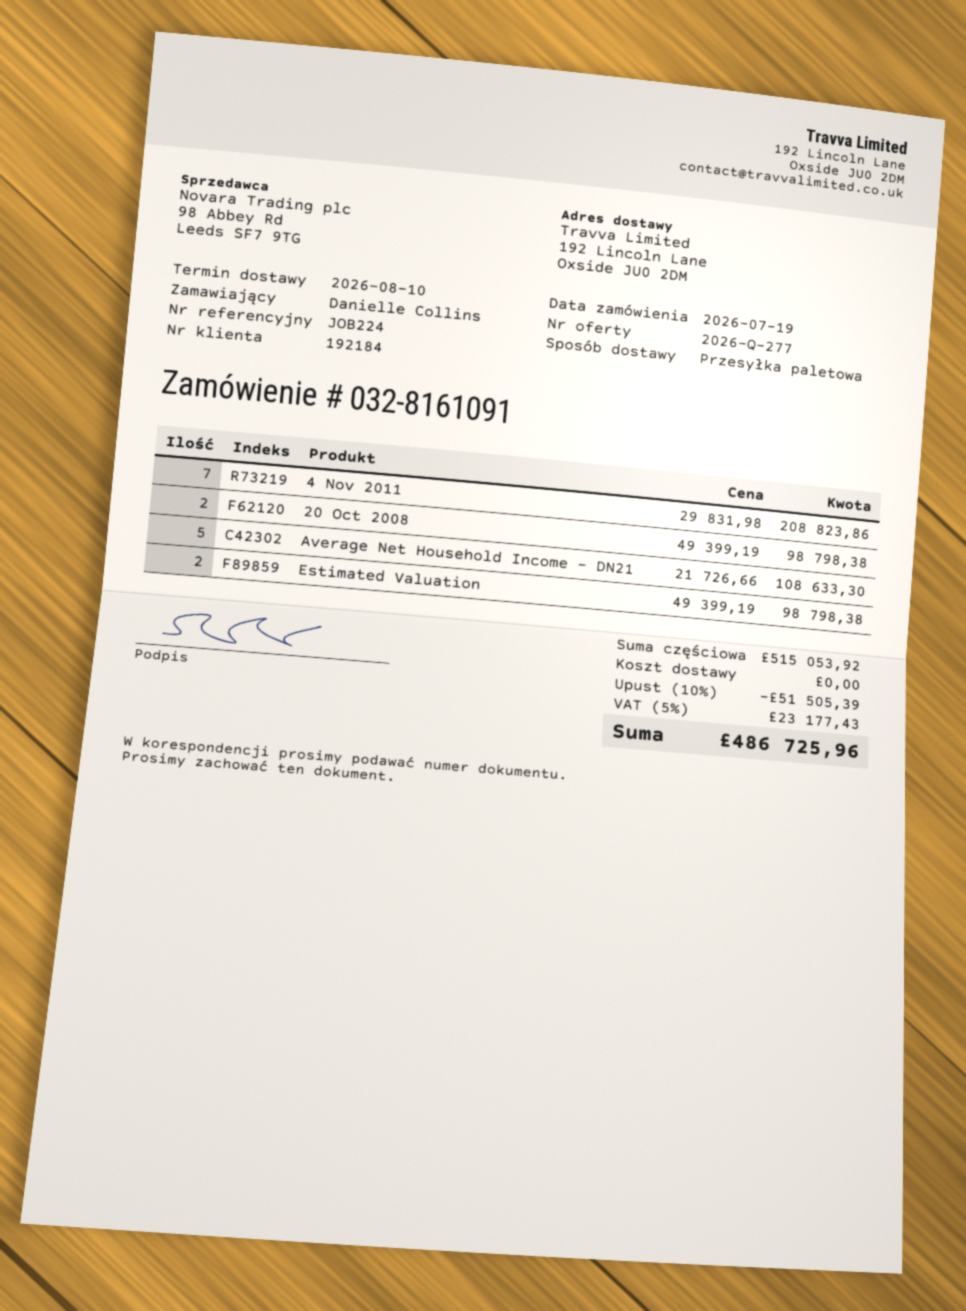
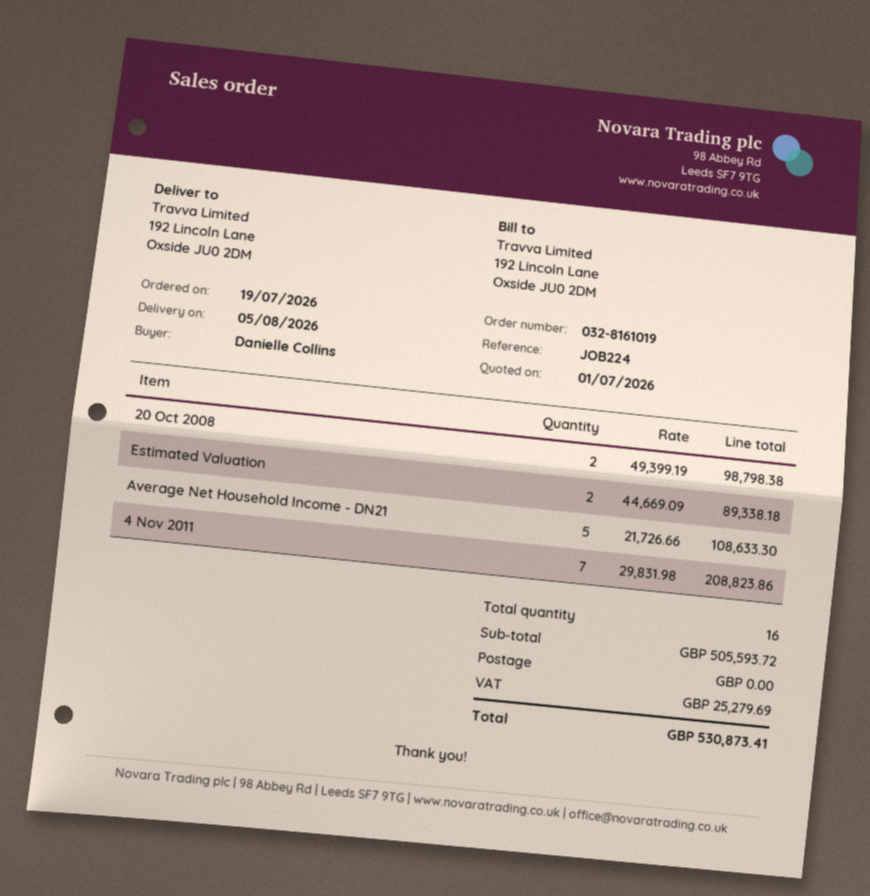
order number: 032-8161091 -> 032-8161019
delivery date: 2026-08-10 -> 2026-08-05
Estimated Valuation: 2 x 49399.19 = 98798.38 -> 2 x 44669.09 = 89338.18
subtotal: 515053.92 -> 505593.72
discount: 10% = 51505.39 -> none
tax: 23177.43 -> 25279.69
total: 486725.96 -> 530873.41

